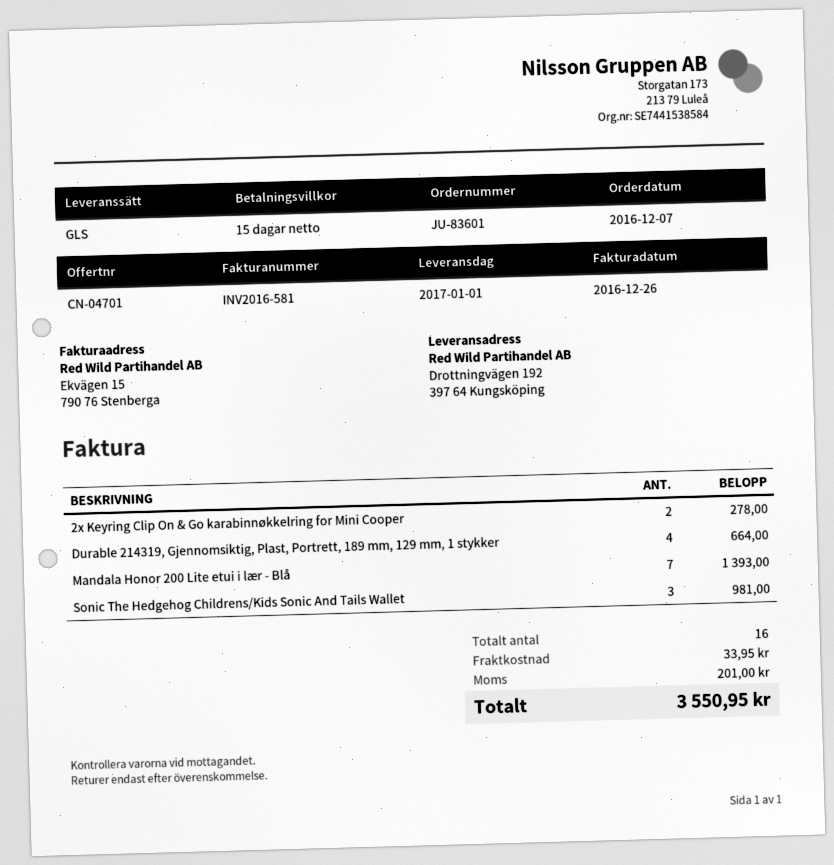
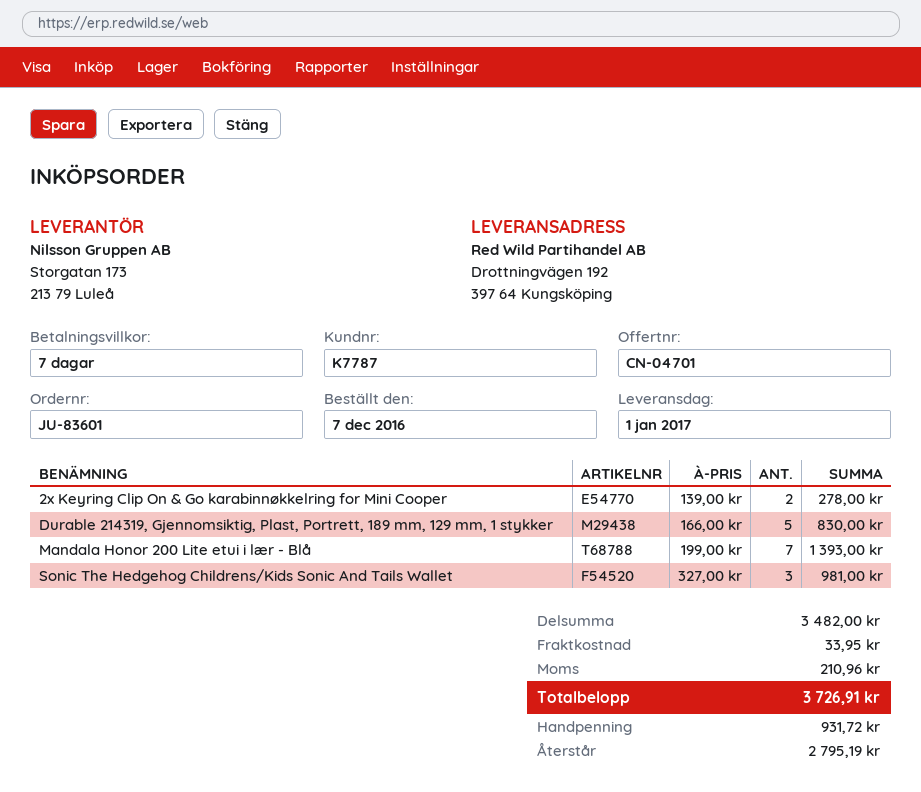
payment terms: 15 days -> 7 days
Durable 214319, Gjennomsiktig, Plast, Portrett, 189 mm, 129 mm, 1 stykker: 4 for 664.00 -> 5 for 830.00
tax: 201.00 -> 210.96
total: 3550.95 -> 3726.91

